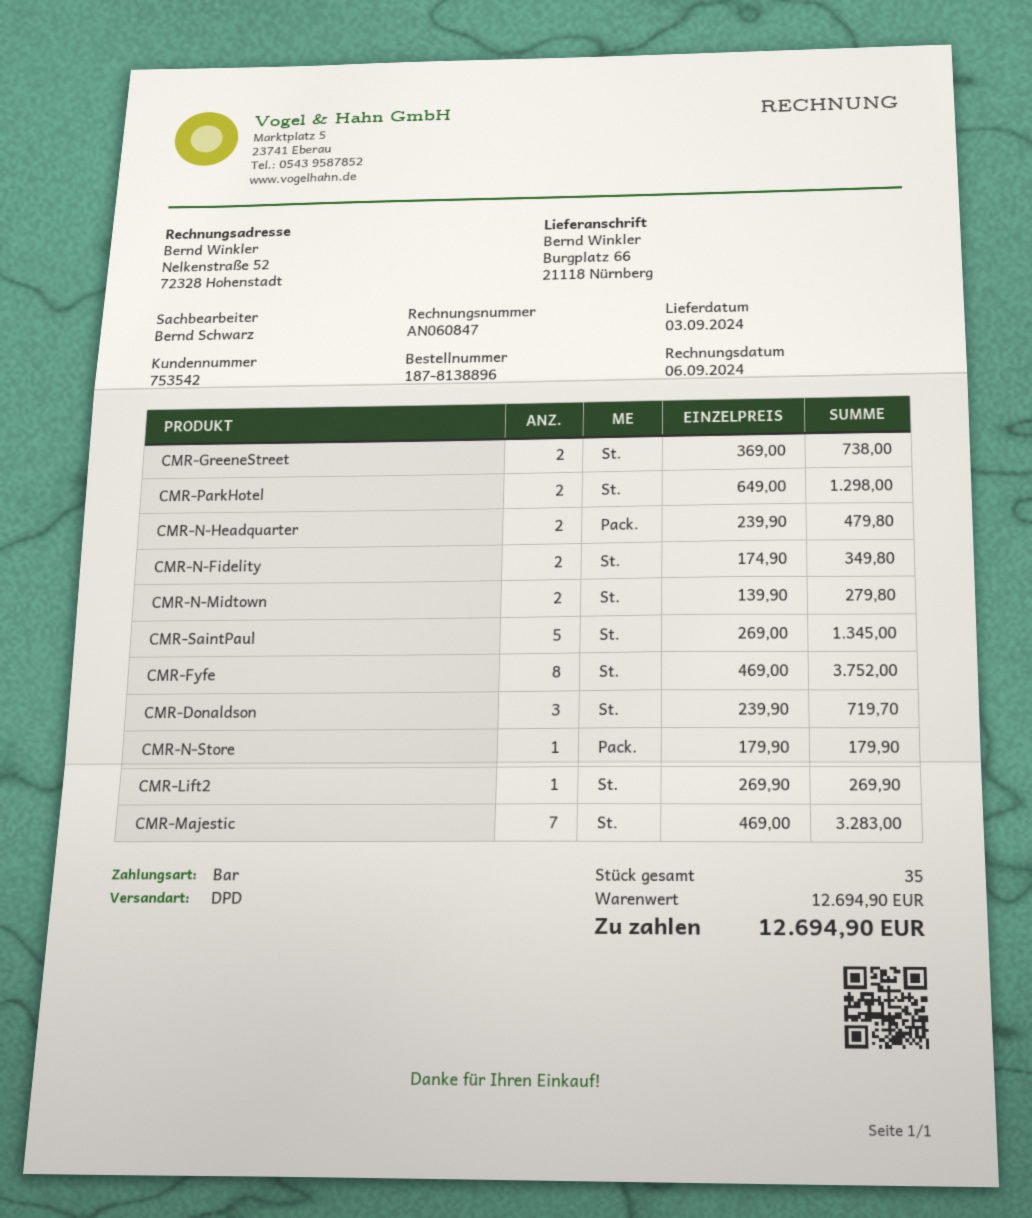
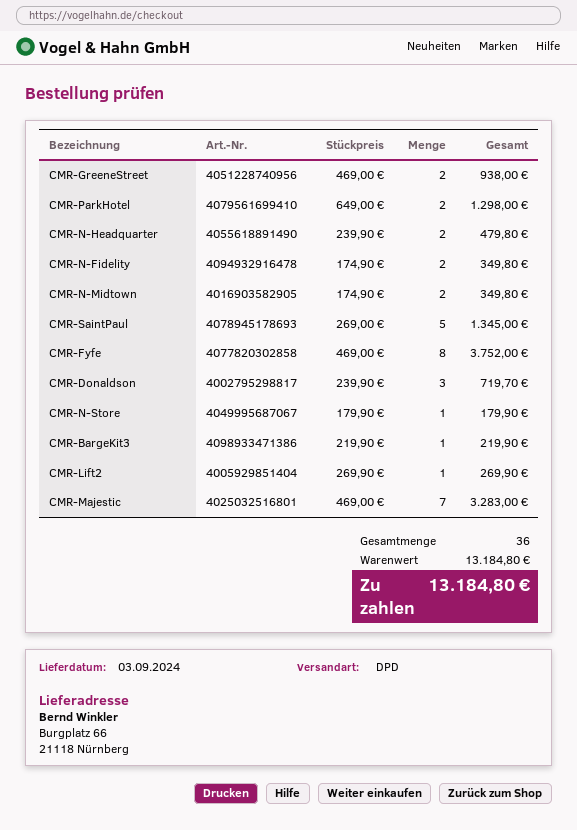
CMR-GreeneStreet: 2 x 369.00 = 738.00 -> 2 x 469.00 = 938.00
CMR-N-Midtown: 2 x 139.90 = 279.80 -> 2 x 174.90 = 349.80
CMR-BargeKit3: none -> 1 x 219.90 = 219.90
total quantity: 35 -> 36
subtotal: 12694.90 -> 13184.80
total: 12694.90 -> 13184.80

